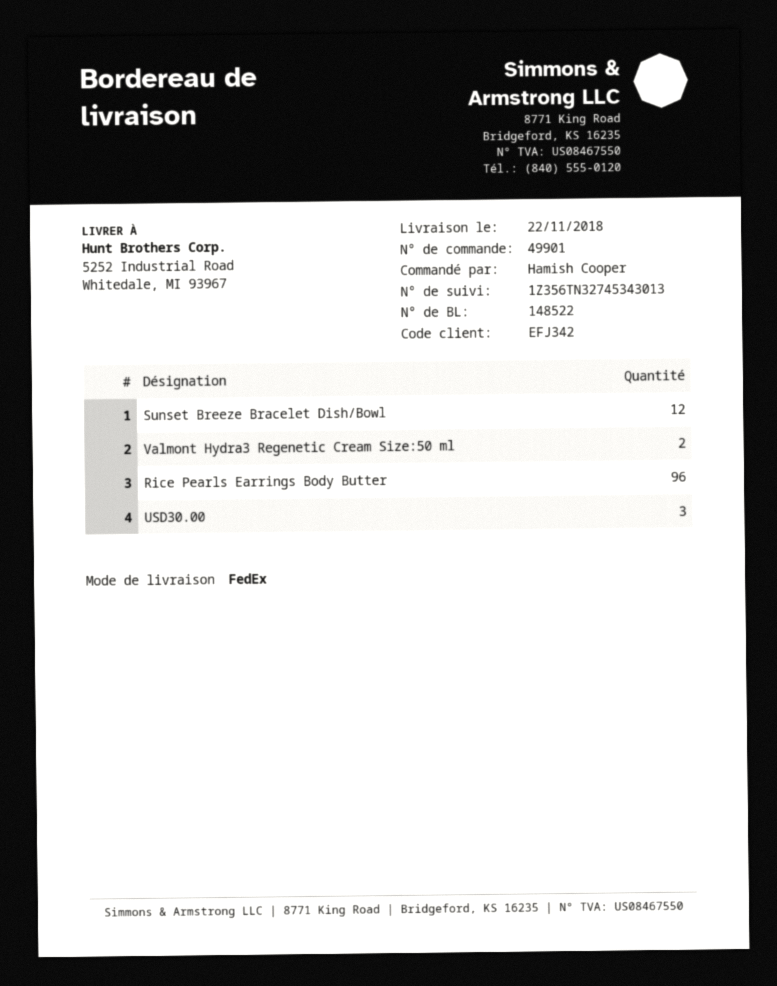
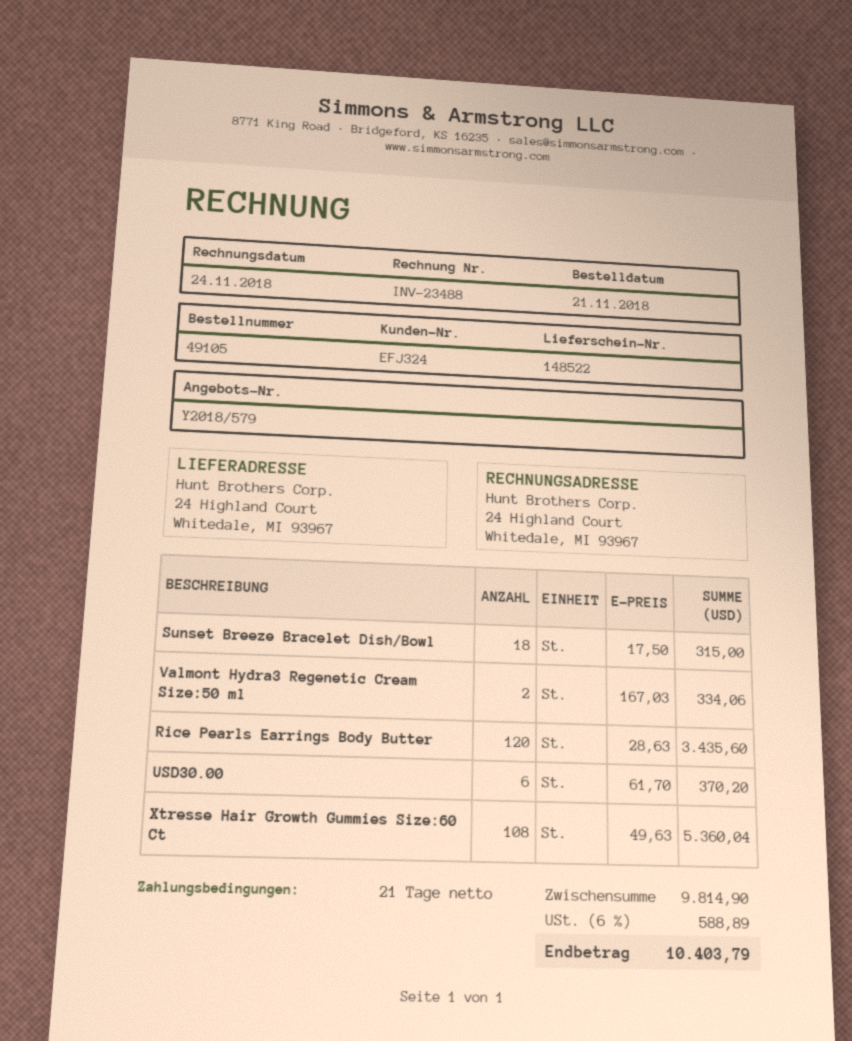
order number: 49901 -> 49105
customer number: EFJ342 -> EFJ324
ship to: 5252 Industrial Road, Whitedale, MI 93967 -> 24 Highland Court, Whitedale, MI 93967
Sunset Breeze Bracelet Dish/Bowl: 12 -> 18
Rice Pearls Earrings Body Butter: 96 -> 120
USD30.00: 3 -> 6
Xtresse Hair Growth Gummies Size:60 Ct: none -> 108

